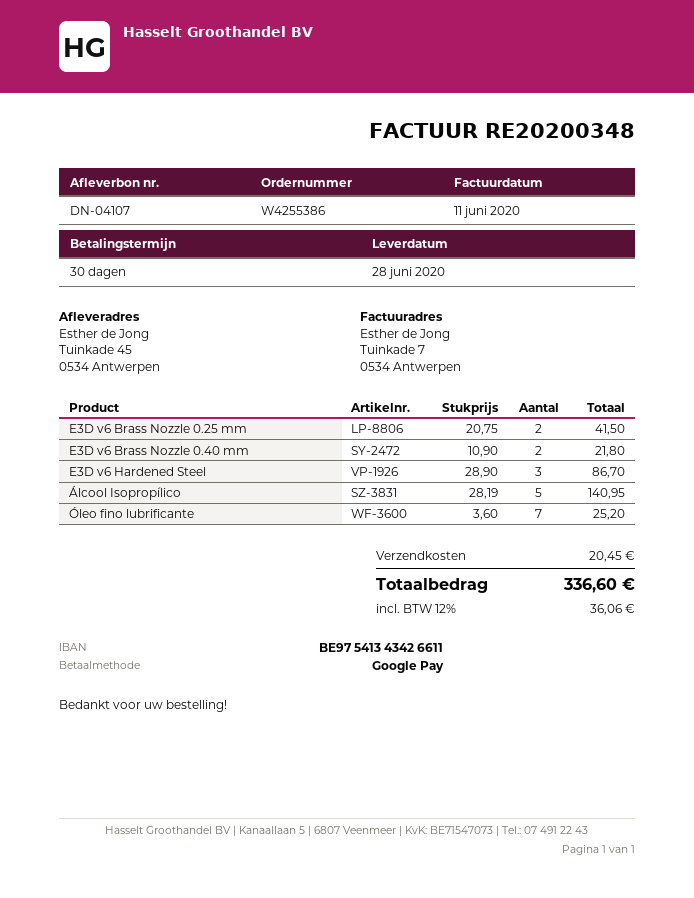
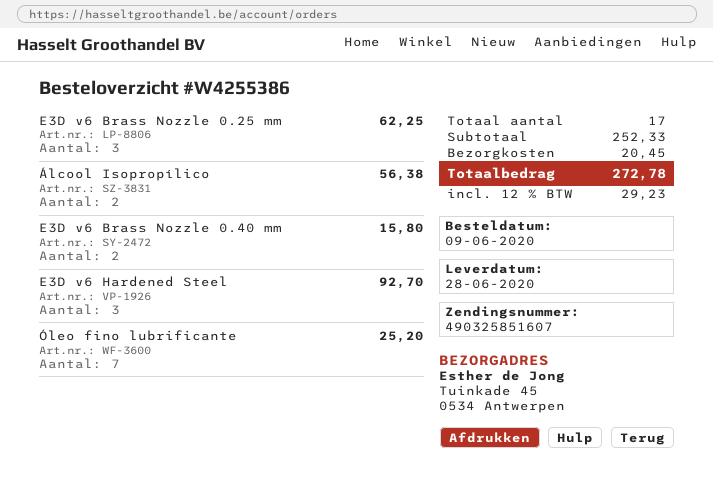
E3D v6 Brass Nozzle 0.25 mm: 2 for 41.50 -> 3 for 62.25
E3D v6 Brass Nozzle 0.40 mm: 2 for 21.80 -> 2 for 15.80
E3D v6 Hardened Steel: 3 for 86.70 -> 3 for 92.70
Álcool Isopropílico: 5 for 140.95 -> 2 for 56.38
tax: 12% = 36.06 -> 12% = 29.23
total: 336.60 -> 272.78

